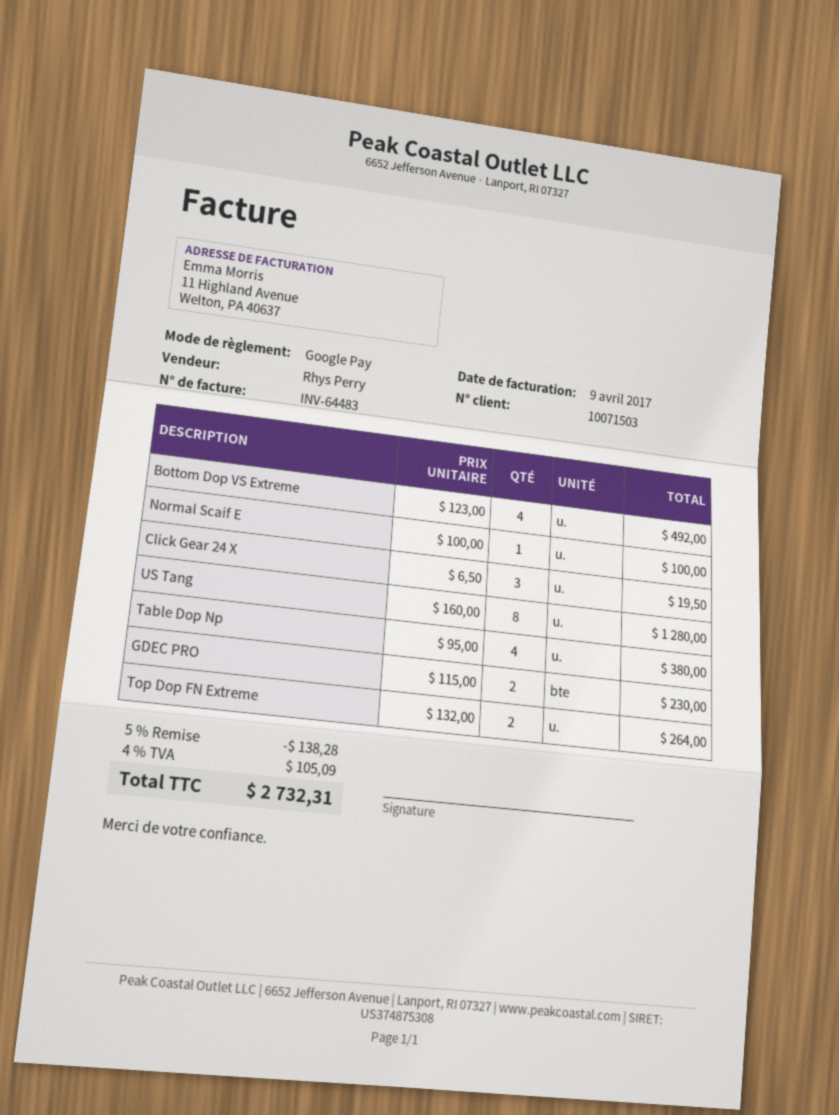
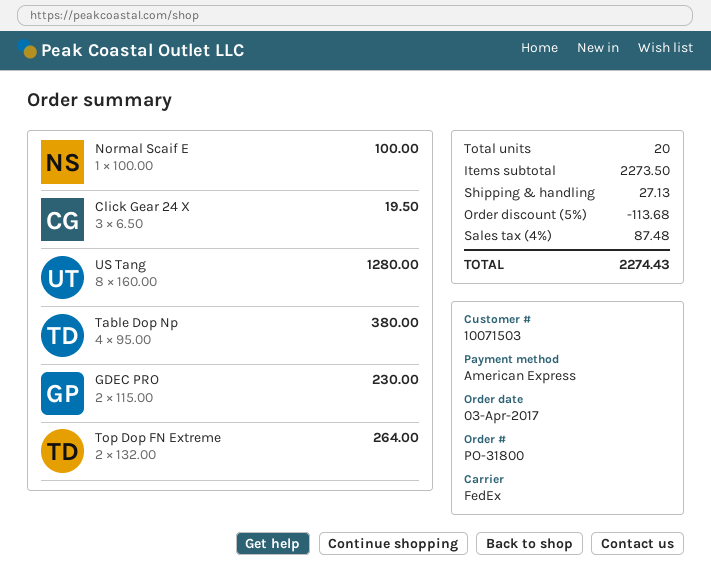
payment method: Google Pay -> American Express
Bottom Dop VS Extreme: 4 x 123.00 = 492.00 -> none
discount: 5% = 138.28 -> 5% = 113.68
shipping: none -> 27.13
tax: 4% = 105.09 -> 4% = 87.48
total: 2732.31 -> 2274.43

